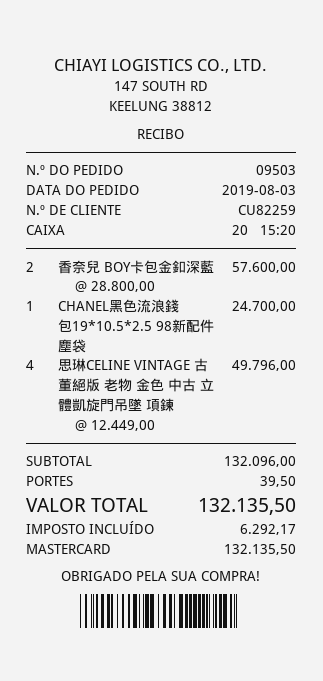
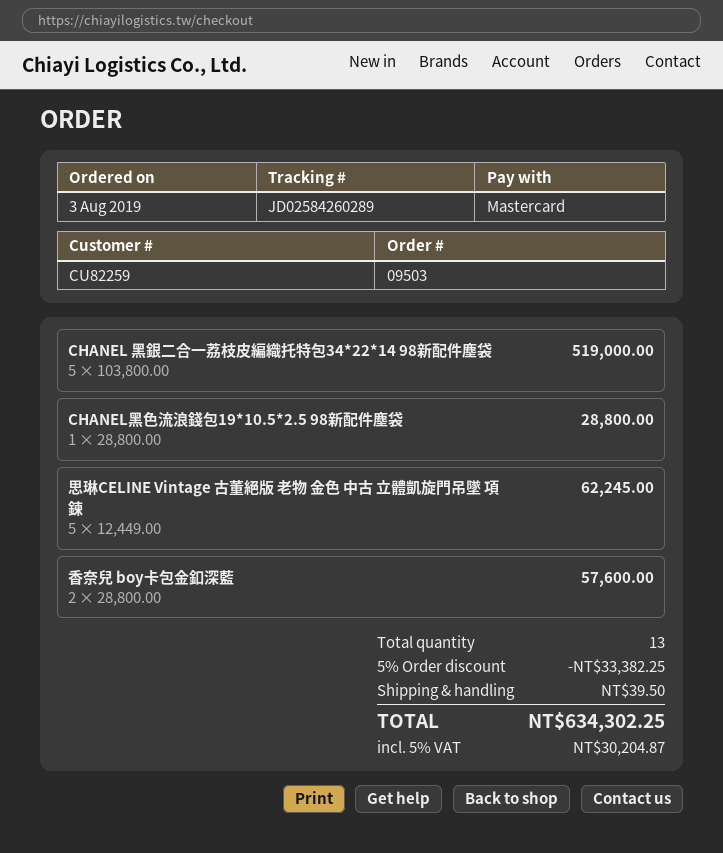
CHANEL黑色流浪錢包19*10.5*2.5 98新配件塵袋: 1 x 24700.00 = 24700.00 -> 1 x 28800.00 = 28800.00
思琳CELINE VINTAGE 古董絕版 老物 金色 中古 立體凱旋門吊墜 項鍊: 4 x 12449.00 = 49796.00 -> 5 x 12449.00 = 62245.00
CHANEL 黑銀二合一荔枝皮編織托特包34*22*14 98新配件塵袋: none -> 5 x 103800.00 = 519000.00
discount: none -> 5% = 33382.25
tax: 6292.17 -> 30204.87
total: 132135.50 -> 634302.25

